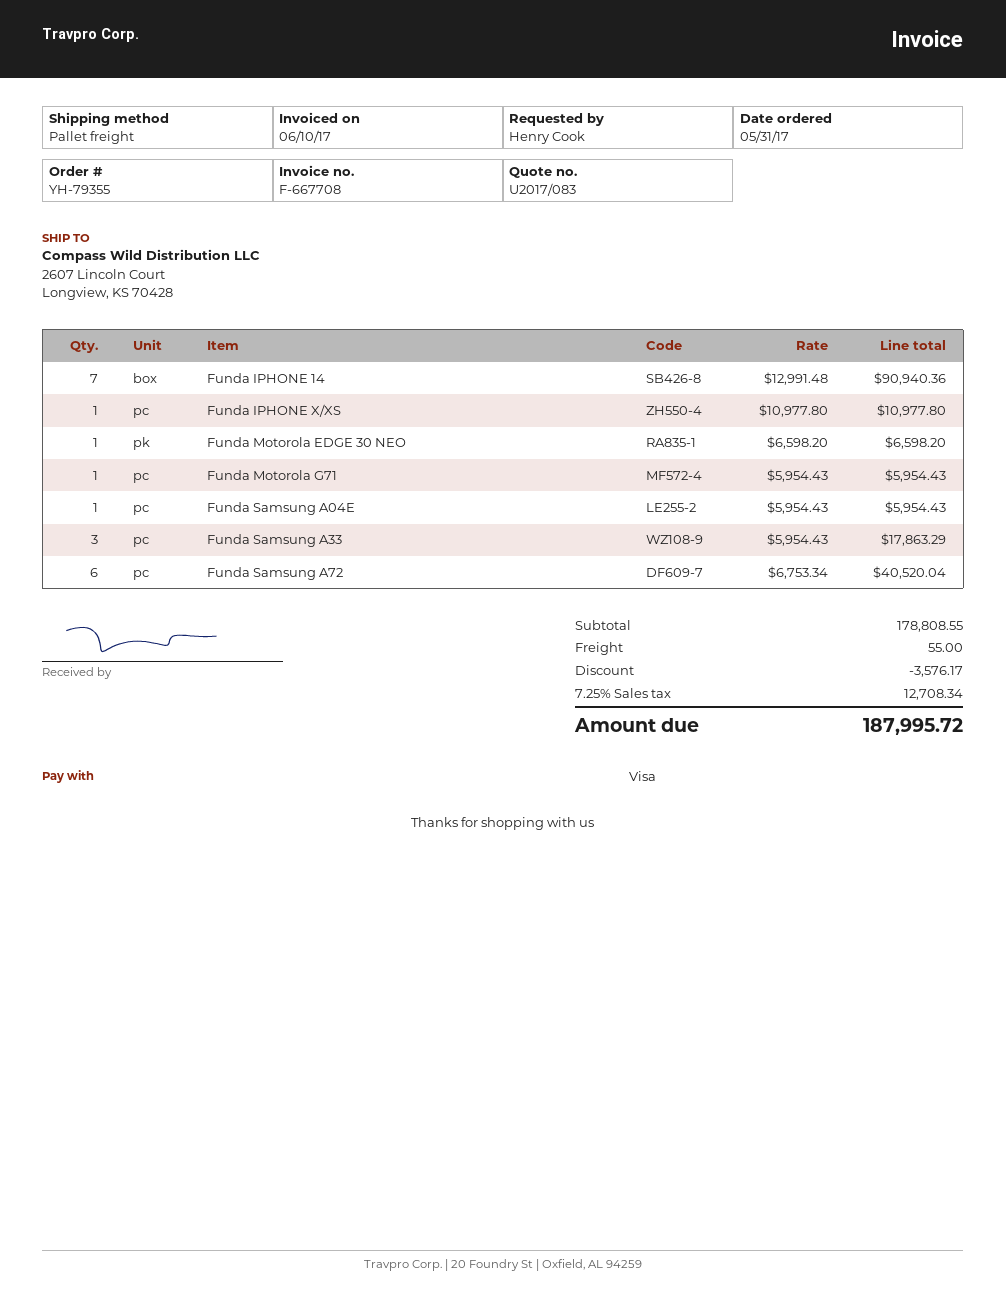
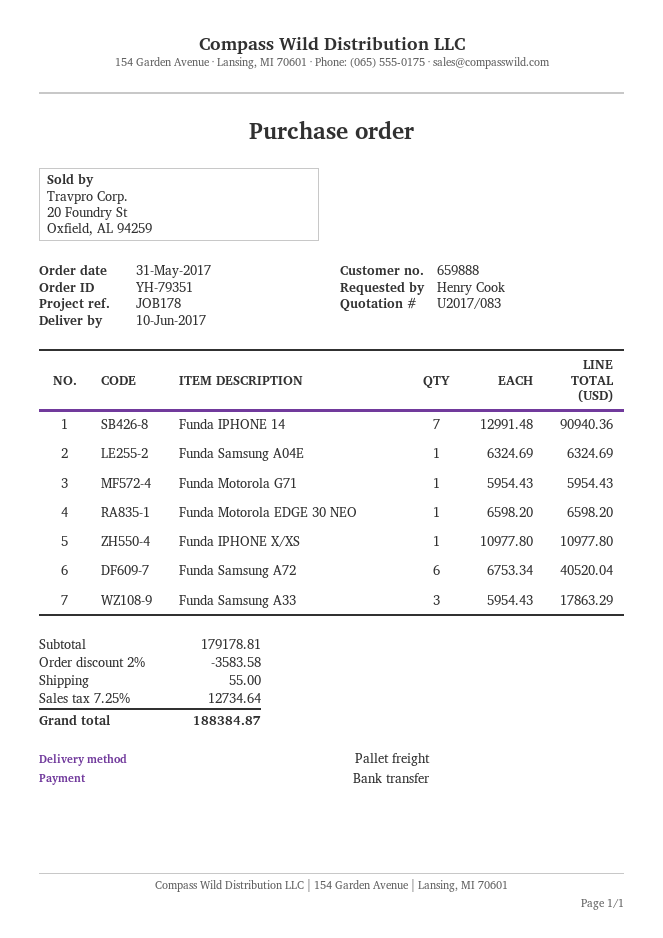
order number: YH-79355 -> YH-79351
payment method: Visa -> bank transfer
Funda Samsung A04E: 1 x 5954.43 = 5954.43 -> 1 x 6324.69 = 6324.69
subtotal: 178808.55 -> 179178.81
discount: 3576.17 -> 3583.58
tax: 7.25% = 12708.34 -> 7.25% = 12734.64
total: 187995.72 -> 188384.87

